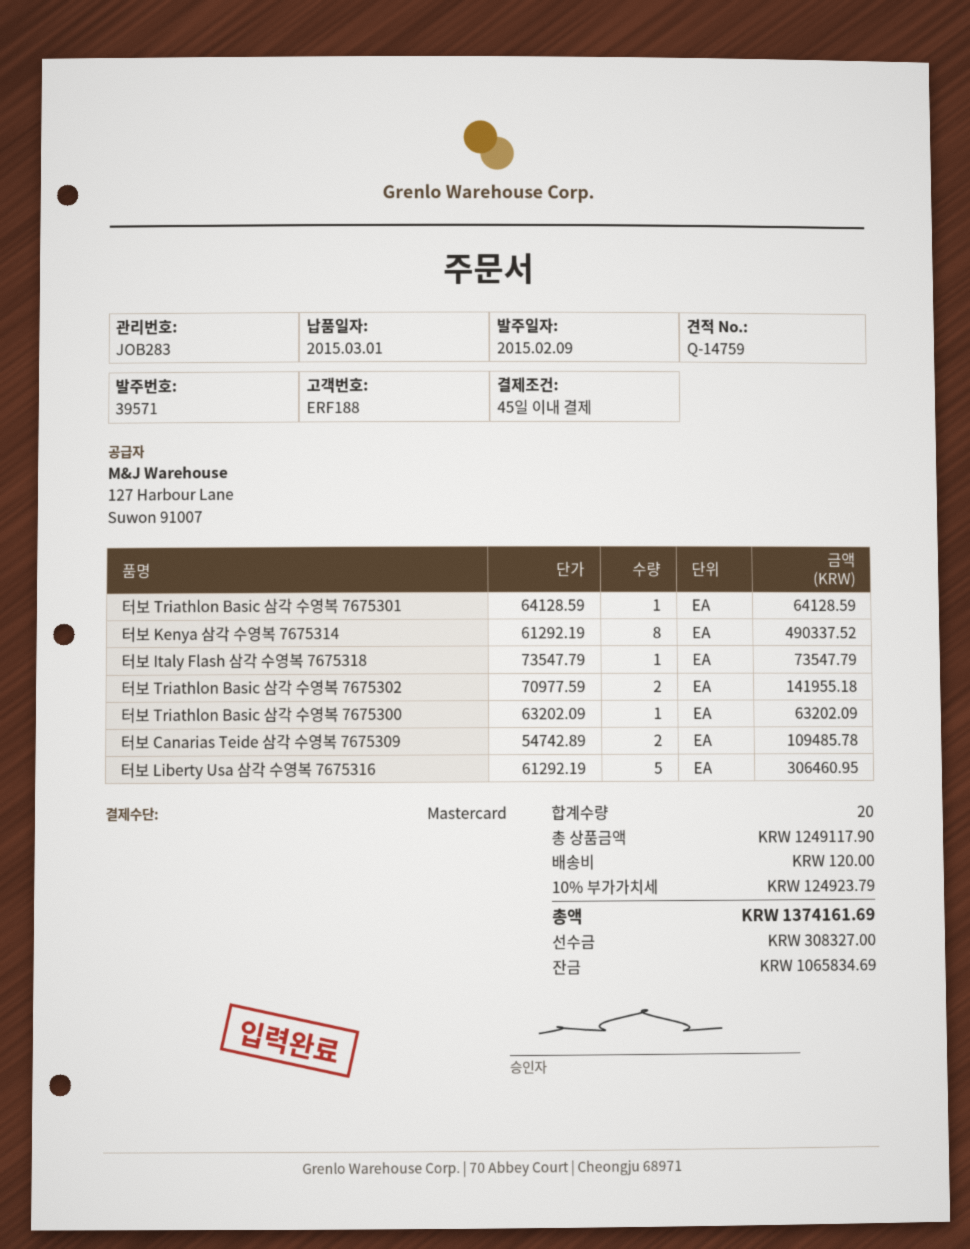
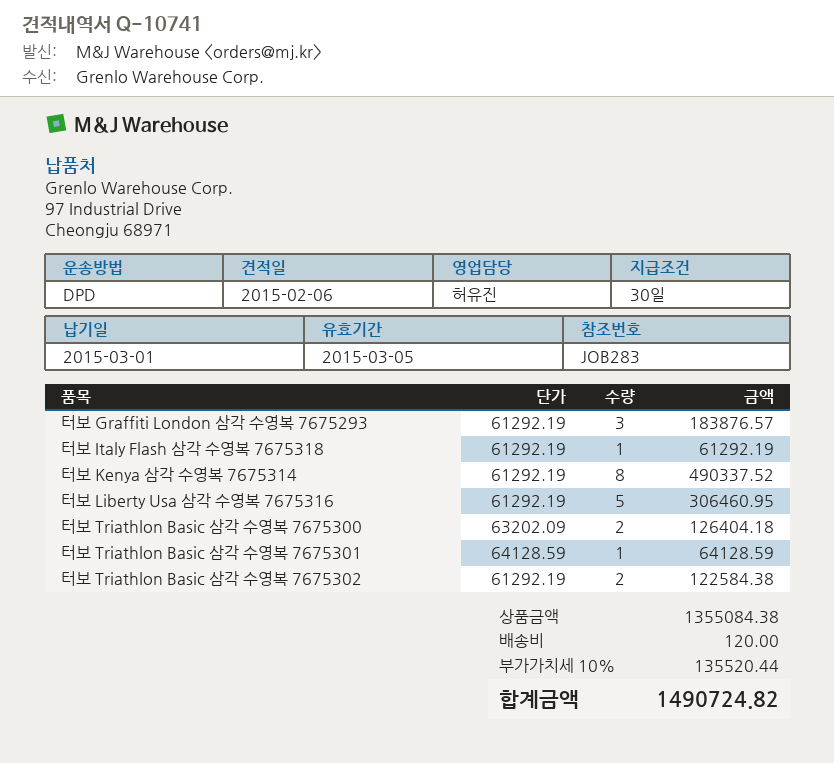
quote number: Q-14759 -> Q-10741
payment terms: 45 days -> 30 days
터보 Italy Flash 삼각 수영복 7675318: 1 x 73547.79 = 73547.79 -> 1 x 61292.19 = 61292.19
터보 Triathlon Basic 삼각 수영복 7675302: 2 x 70977.59 = 141955.18 -> 2 x 61292.19 = 122584.38
터보 Triathlon Basic 삼각 수영복 7675300: 1 x 63202.09 = 63202.09 -> 2 x 63202.09 = 126404.18
터보 Canarias Teide 삼각 수영복 7675309: 2 x 54742.89 = 109485.78 -> none
터보 Graffiti London 삼각 수영복 7675293: none -> 3 x 61292.19 = 183876.57
subtotal: 1249117.90 -> 1355084.38
tax: 10% = 124923.79 -> 10% = 135520.44
total: 1374161.69 -> 1490724.82

